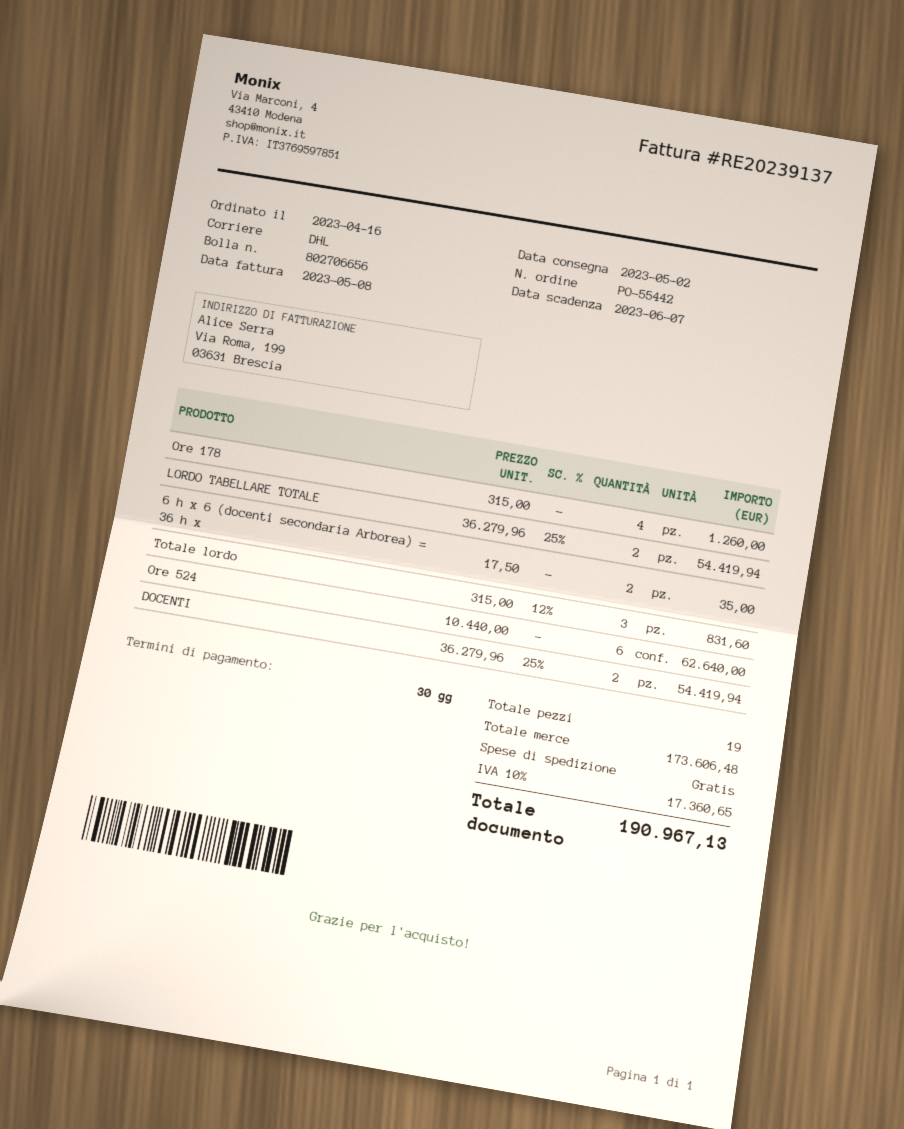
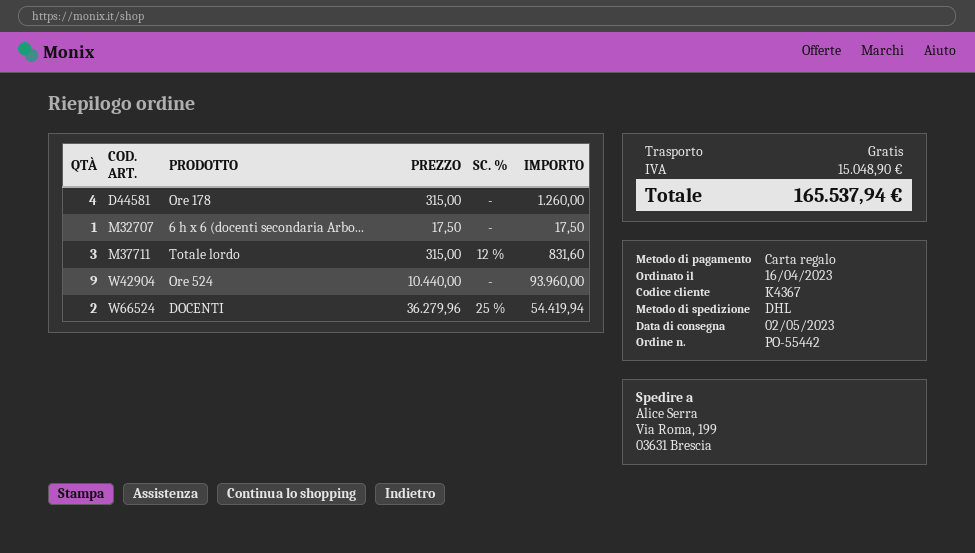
LORDO TABELLARE TOTALE: 2 x 36279.96 - 25% = 54419.94 -> none
6 h x 6 (docenti secondaria Arborea) = 36 h x: 2 x 17.50 = 35.00 -> 1 x 17.50 = 17.50
Ore 524: 6 x 10440.00 = 62640.00 -> 9 x 10440.00 = 93960.00
tax: 17360.65 -> 15048.90
total: 190967.13 -> 165537.94

